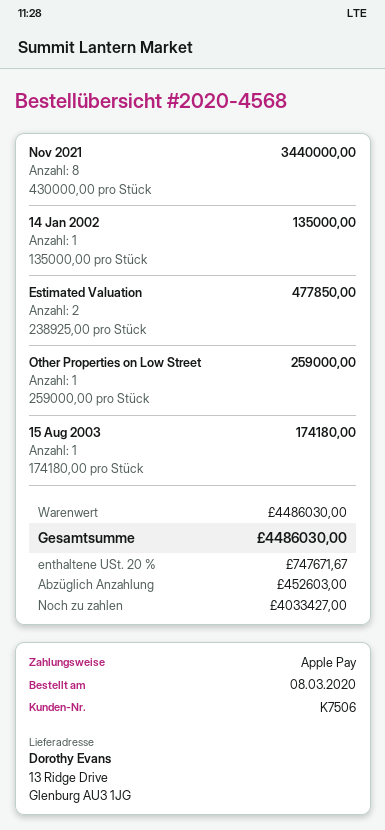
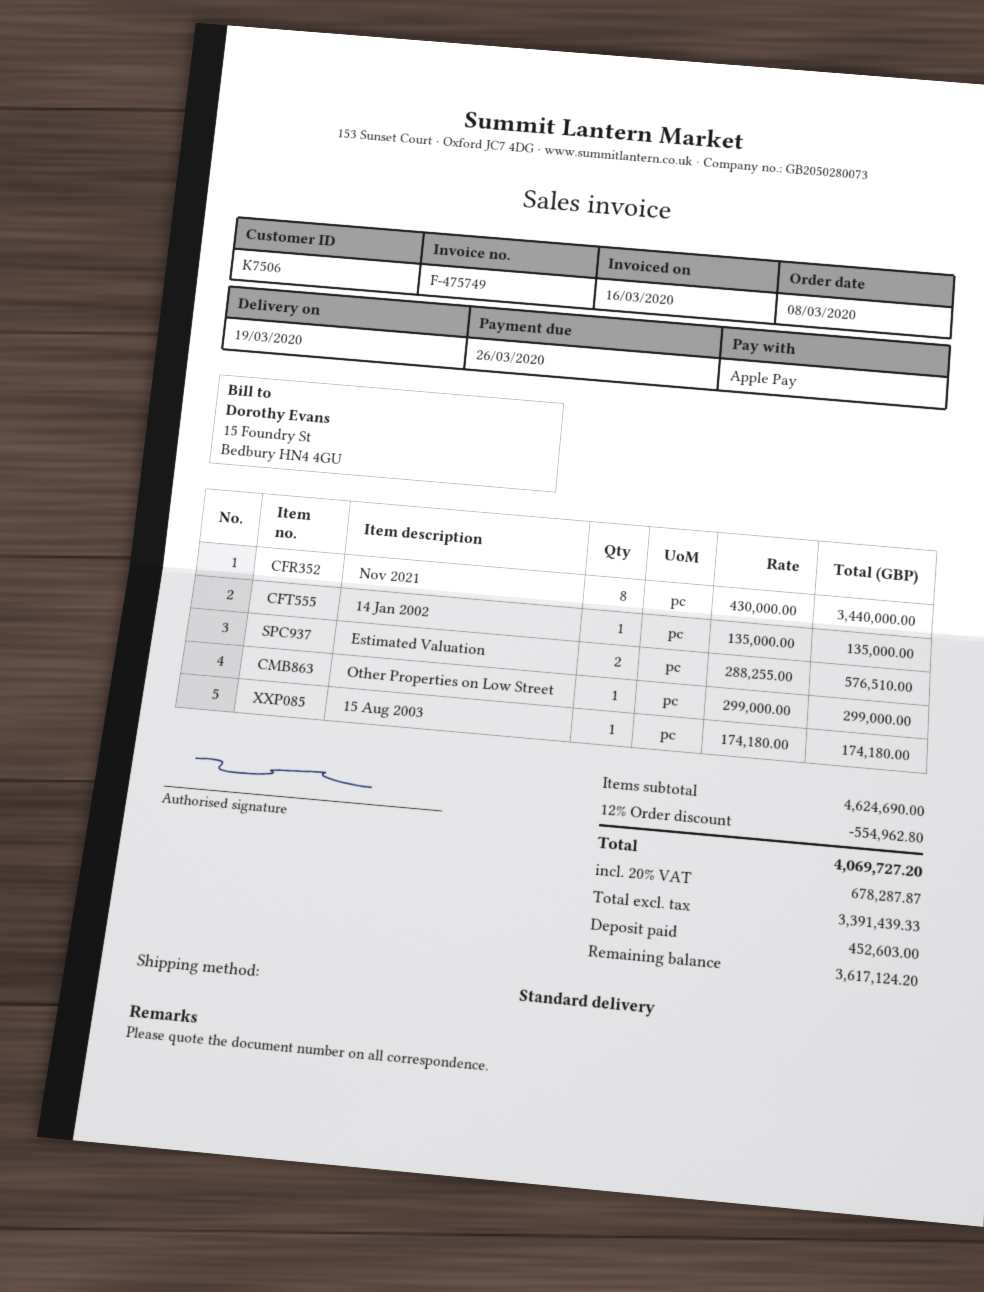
Estimated Valuation: 2 x 238925.00 = 477850.00 -> 2 x 288255.00 = 576510.00
Other Properties on Low Street: 1 x 259000.00 = 259000.00 -> 1 x 299000.00 = 299000.00
subtotal: 4486030.00 -> 4624690.00
discount: none -> 12% = 554962.80
tax: 20% = 747671.67 -> 20% = 678287.87
total: 4486030.00 -> 4069727.20
balance: 4033427.00 -> 3617124.20

